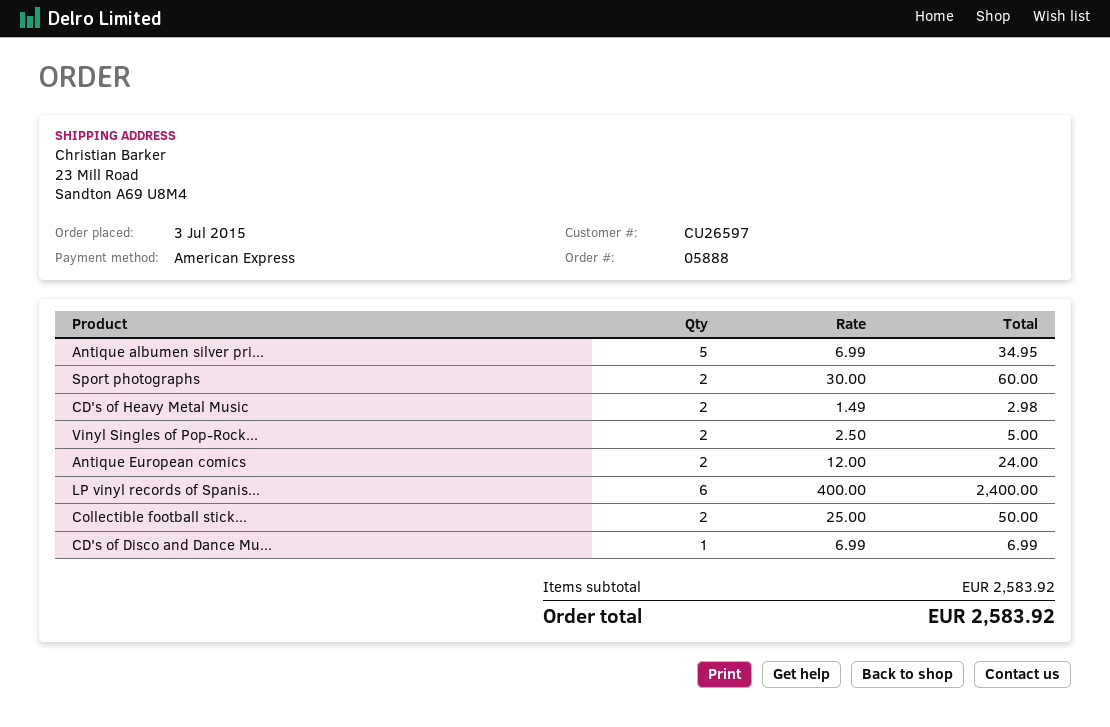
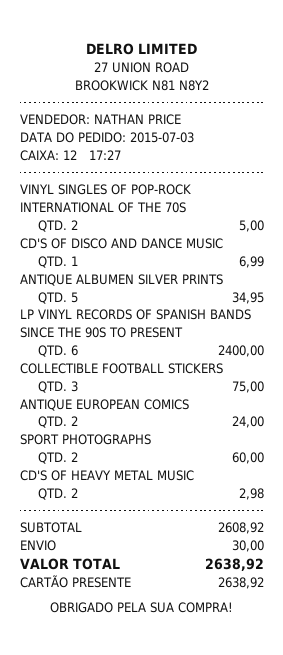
payment method: American Express -> gift card
Collectible football stick...: 2 for 50.00 -> 3 for 75.00
subtotal: 2583.92 -> 2608.92
shipping: none -> 30.00
total: 2583.92 -> 2638.92

